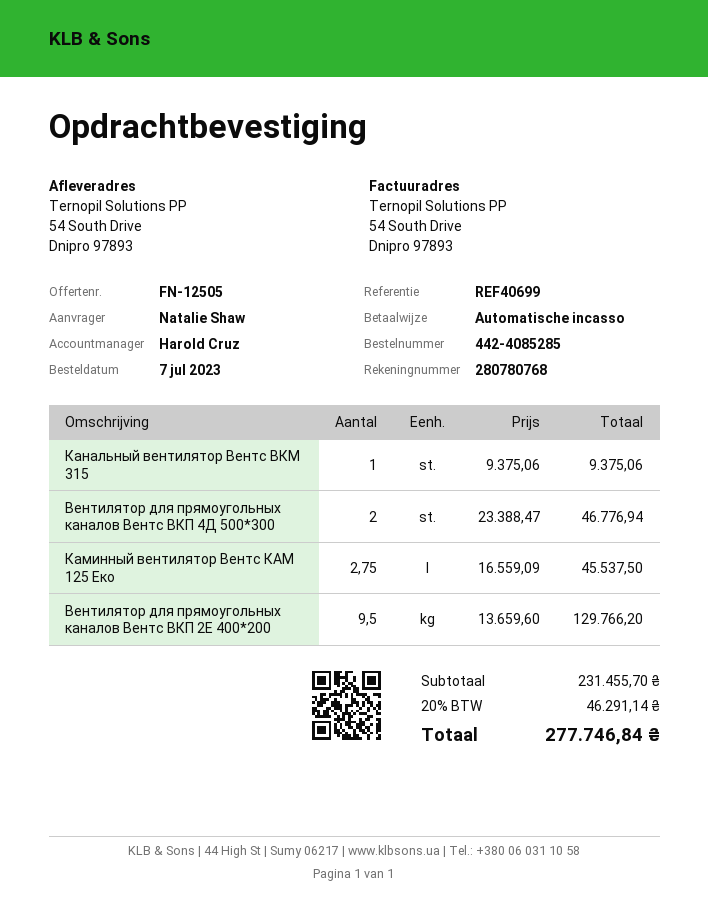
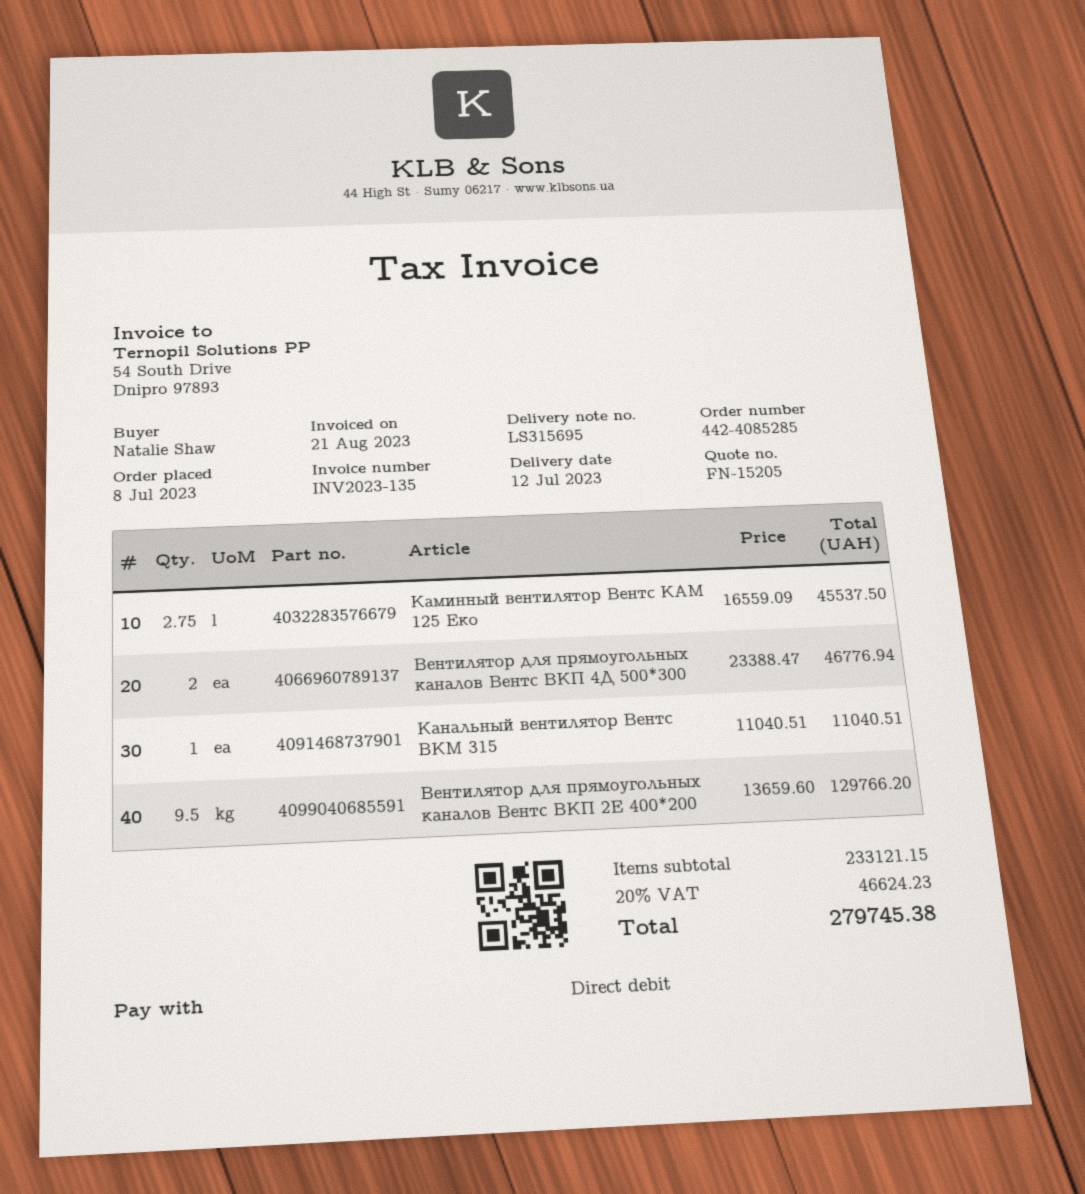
quote number: FN-12505 -> FN-15205
order date: 2023-07-07 -> 2023-07-08
Канальный вентилятор Вентс ВКМ 315: 1 x 9375.06 = 9375.06 -> 1 x 11040.51 = 11040.51
subtotal: 231455.70 -> 233121.15
tax: 20% = 46291.14 -> 20% = 46624.23
total: 277746.84 -> 279745.38

